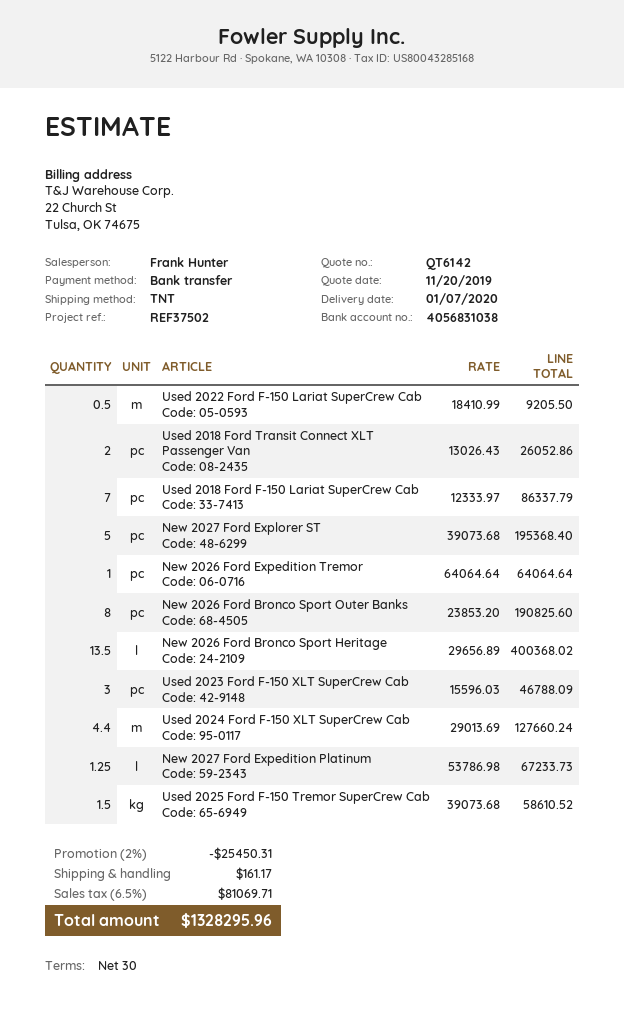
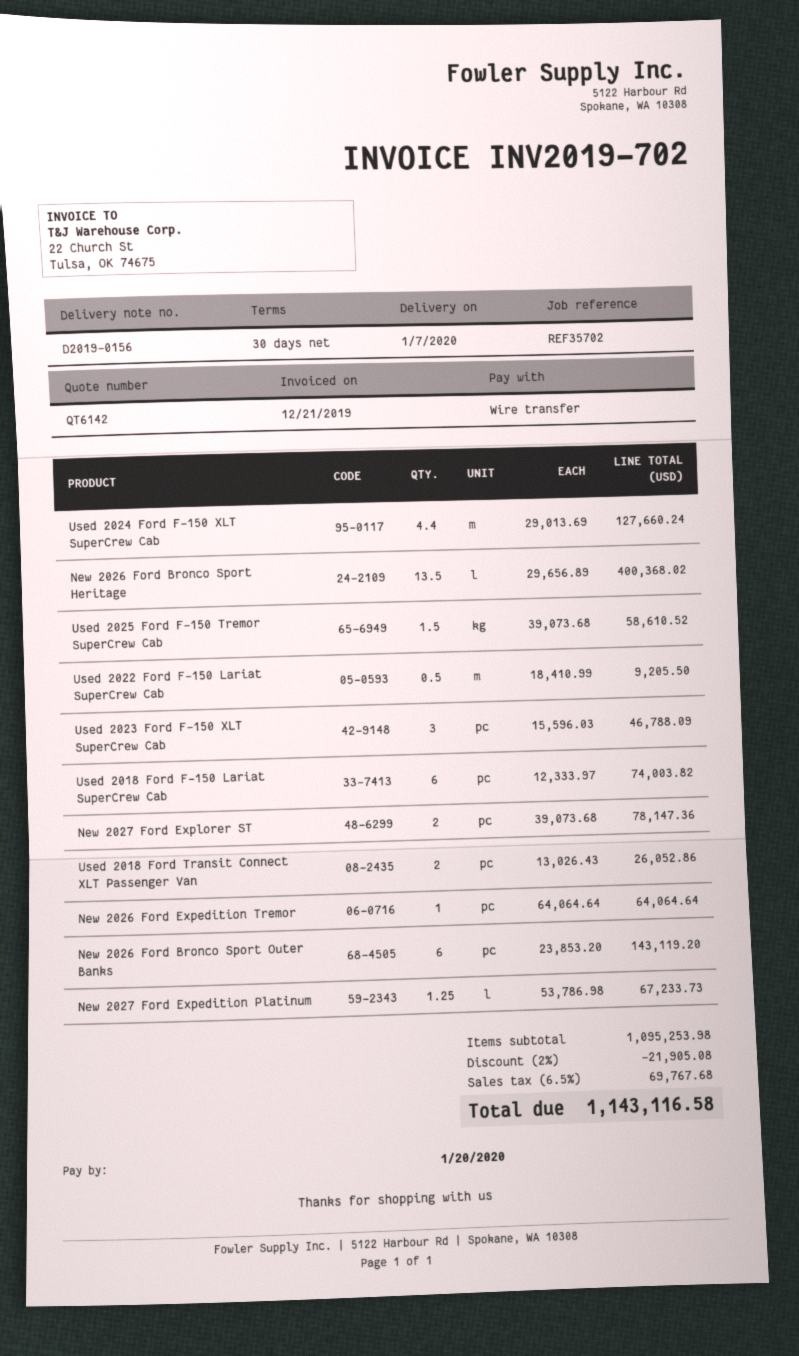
reference: REF37502 -> REF35702
Used 2018 Ford F-150 Lariat SuperCrew Cab: 7 x 12333.97 = 86337.79 -> 6 x 12333.97 = 74003.82
New 2027 Ford Explorer ST: 5 x 39073.68 = 195368.40 -> 2 x 39073.68 = 78147.36
New 2026 Ford Bronco Sport Outer Banks: 8 x 23853.20 = 190825.60 -> 6 x 23853.20 = 143119.20
discount: 2% = 25450.31 -> 2% = 21905.08
shipping: 161.17 -> none
tax: 6.5% = 81069.71 -> 6.5% = 69767.68
total: 1328295.96 -> 1143116.58

